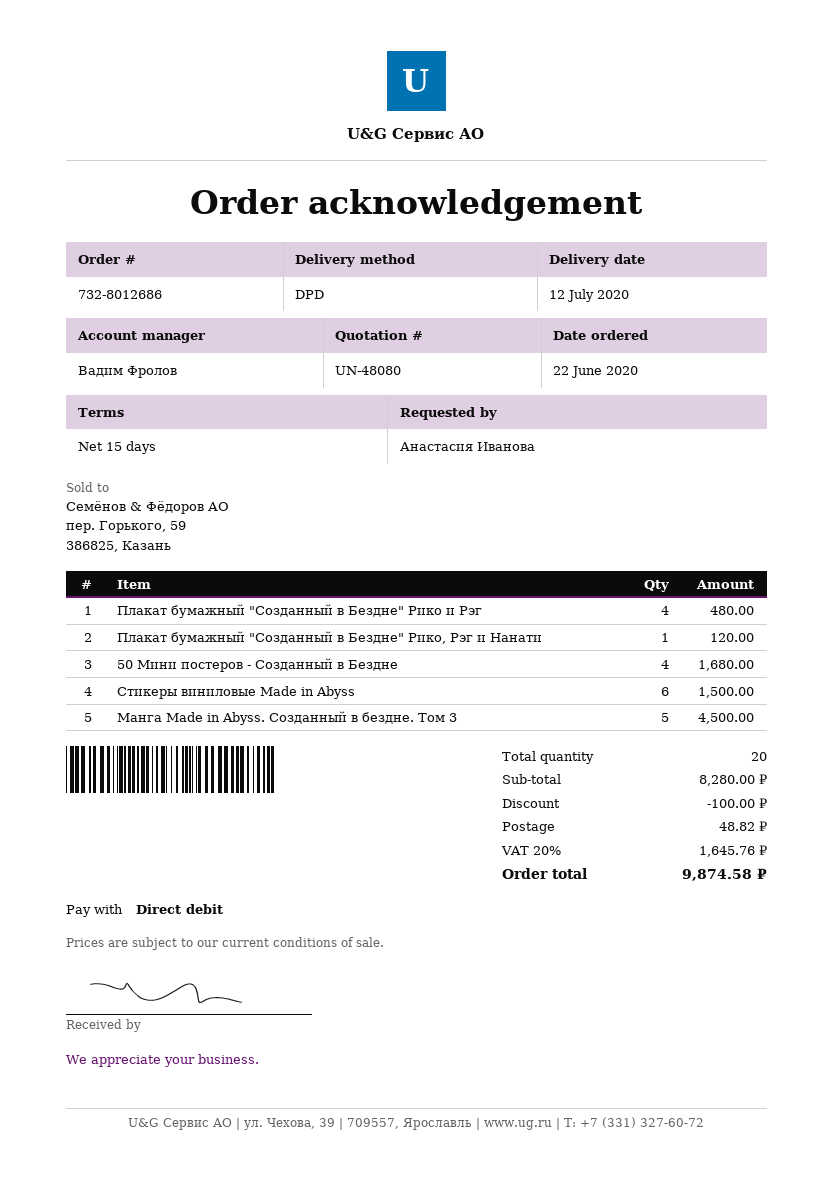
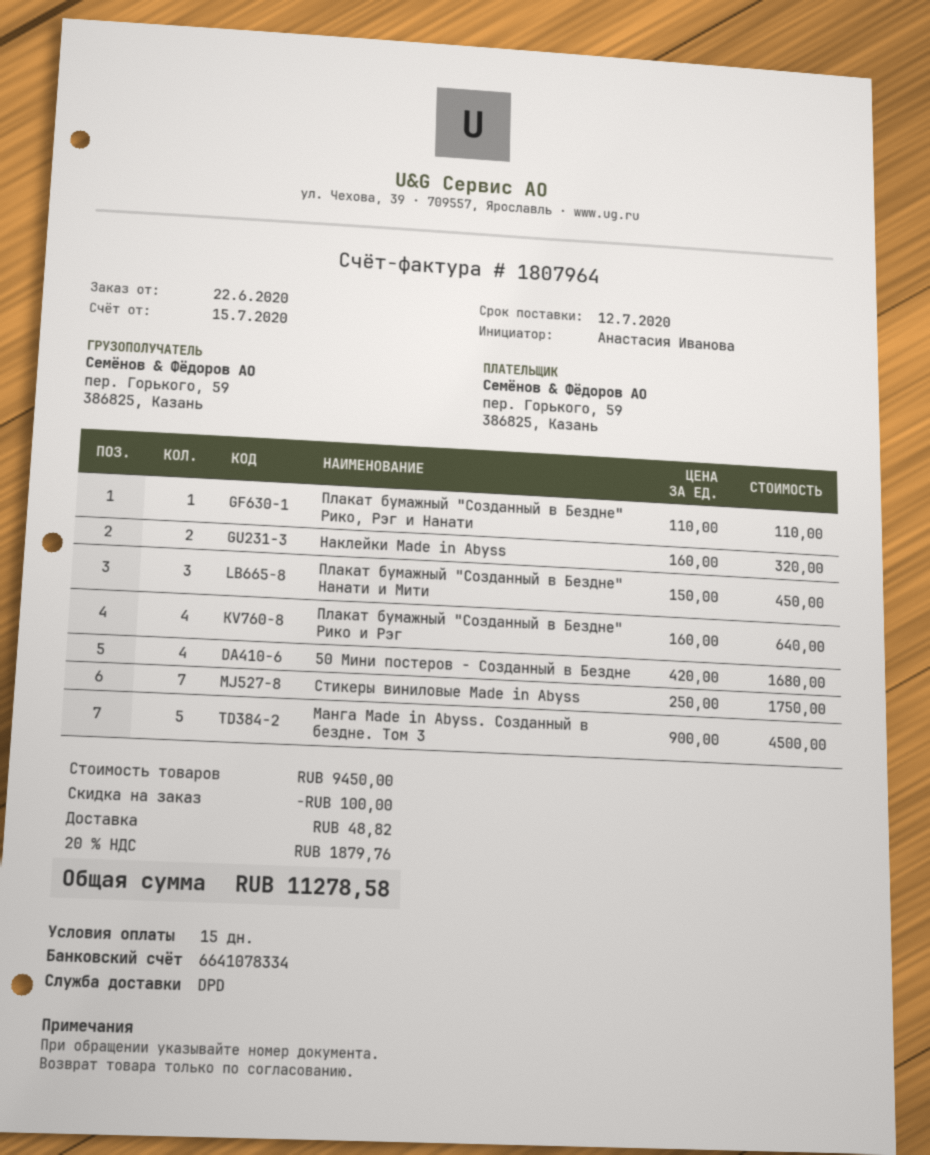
Плакат бумажный "Созданный в Бездне" Рико и Рэг: 4 for 480.00 -> 4 for 640.00
Плакат бумажный "Созданный в Бездне" Рико, Рэг и Нанати: 1 for 120.00 -> 1 for 110.00
Стикеры виниловые Made in Abyss: 6 for 1500.00 -> 7 for 1750.00
Наклейки Made in Abyss: none -> 2 for 320.00
Плакат бумажный "Созданный в Бездне" Нанати и Мити: none -> 3 for 450.00
subtotal: 8280.00 -> 9450.00
tax: 20% = 1645.76 -> 20% = 1879.76
total: 9874.58 -> 11278.58

